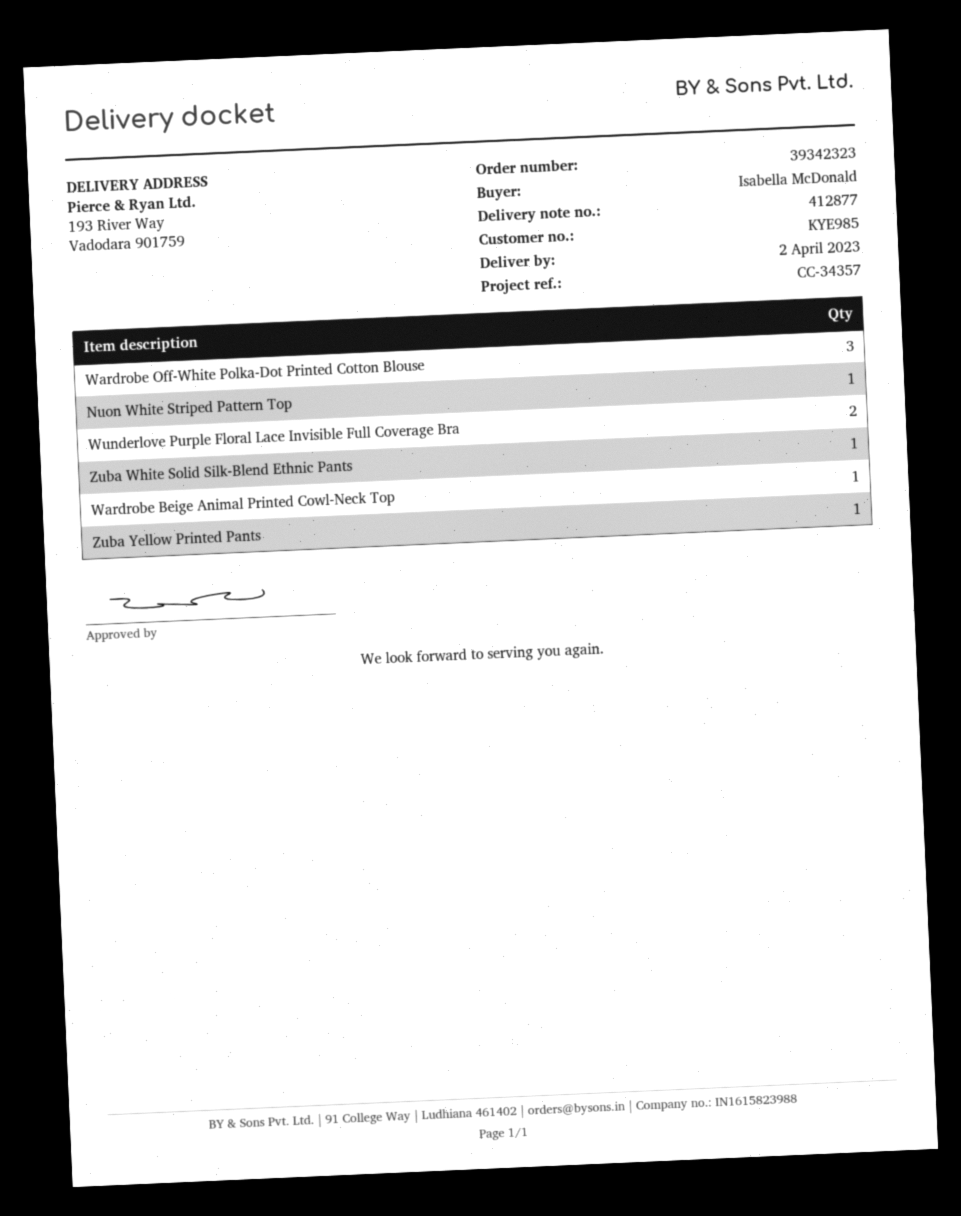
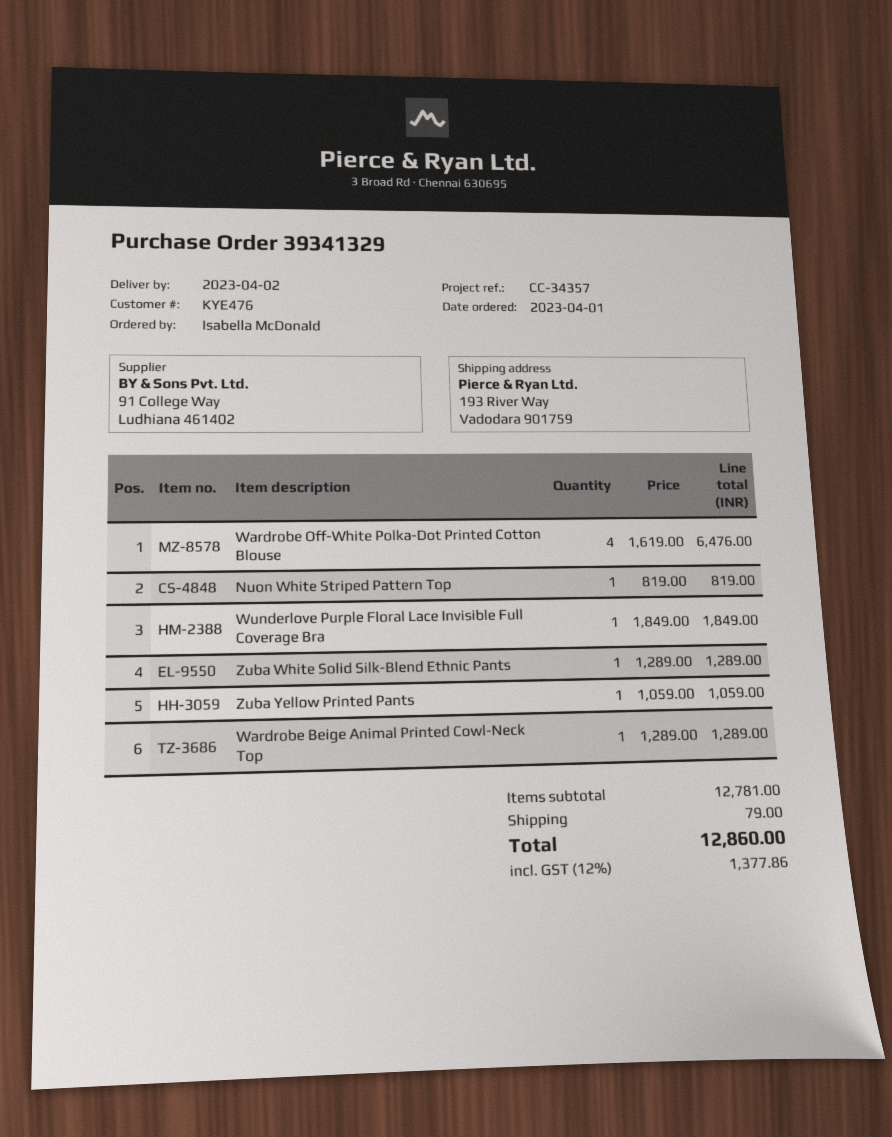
order number: 39342323 -> 39341329
customer number: KYE985 -> KYE476
Wardrobe Off-White Polka-Dot Printed Cotton Blouse: 3 -> 4
Wunderlove Purple Floral Lace Invisible Full Coverage Bra: 2 -> 1

